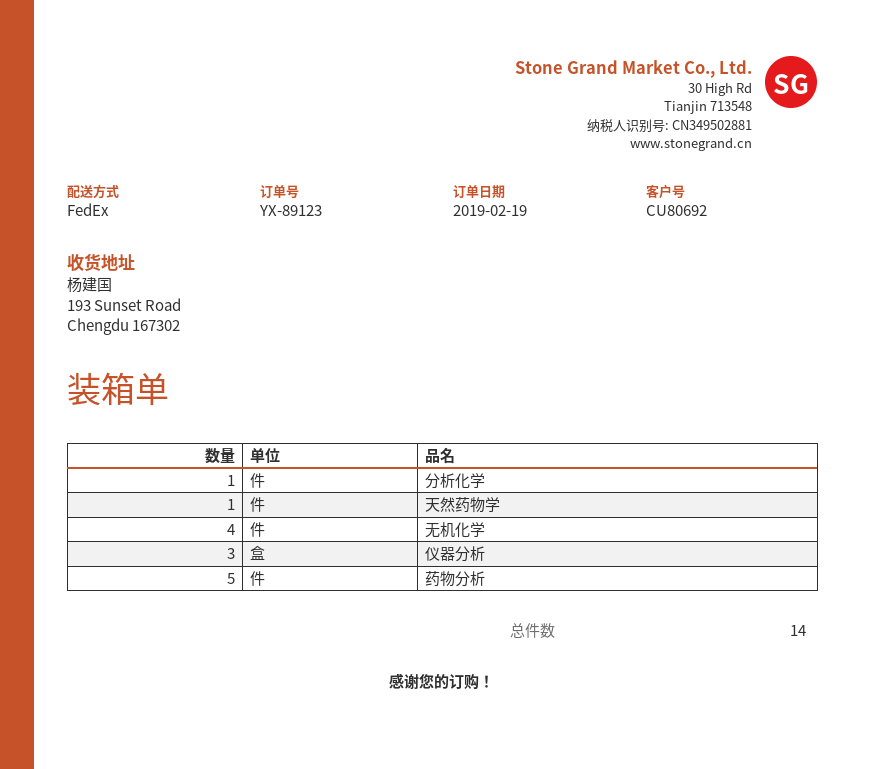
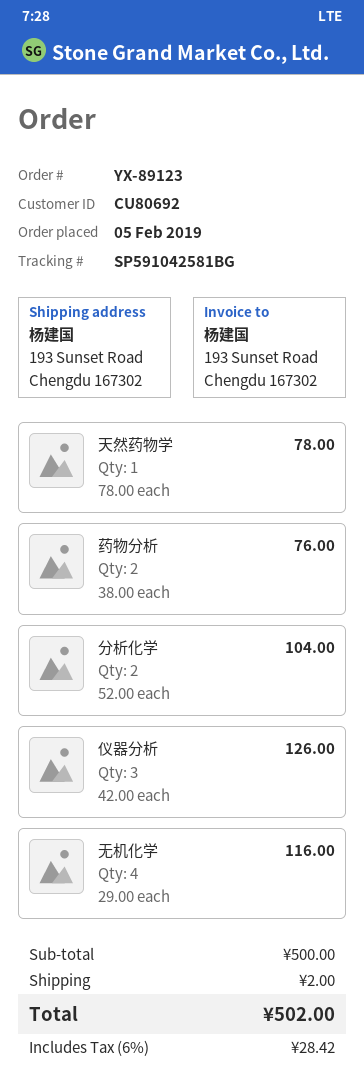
order date: 2019-02-19 -> 2019-02-05
分析化学: 1 -> 2
药物分析: 5 -> 2

